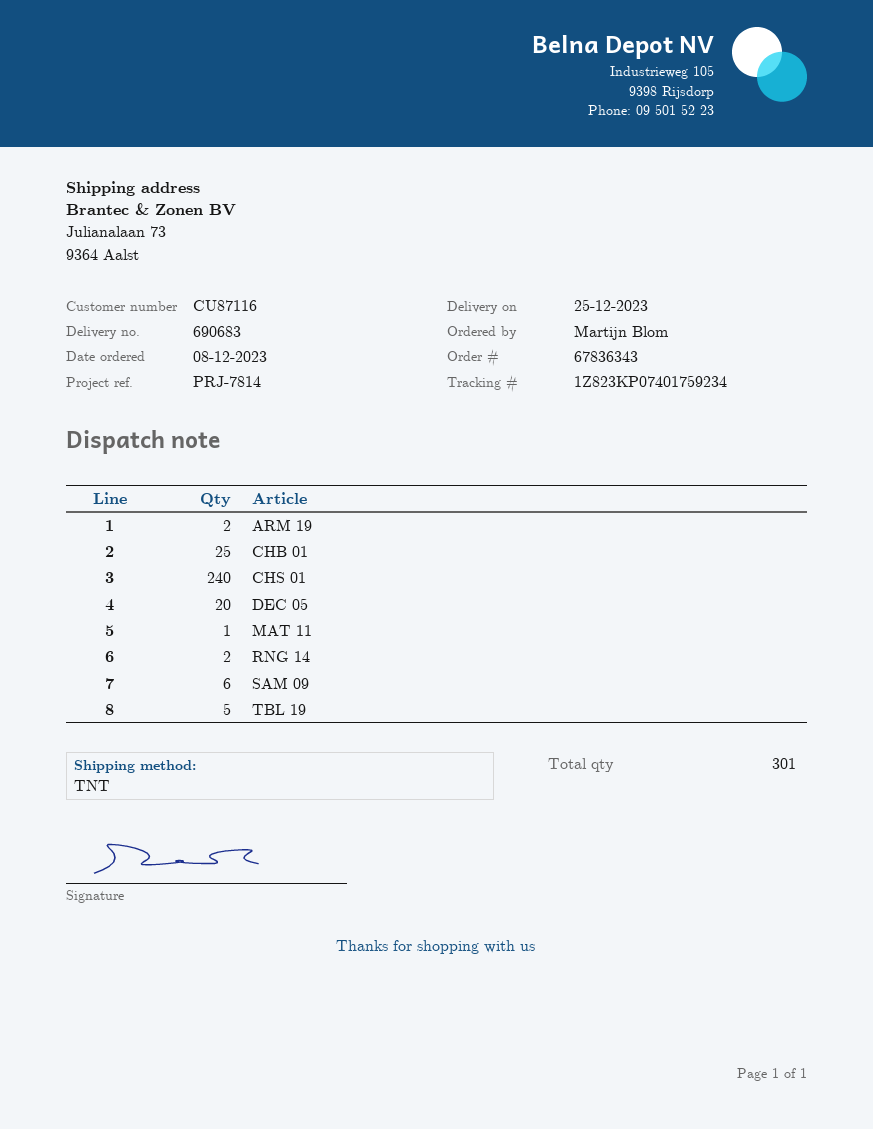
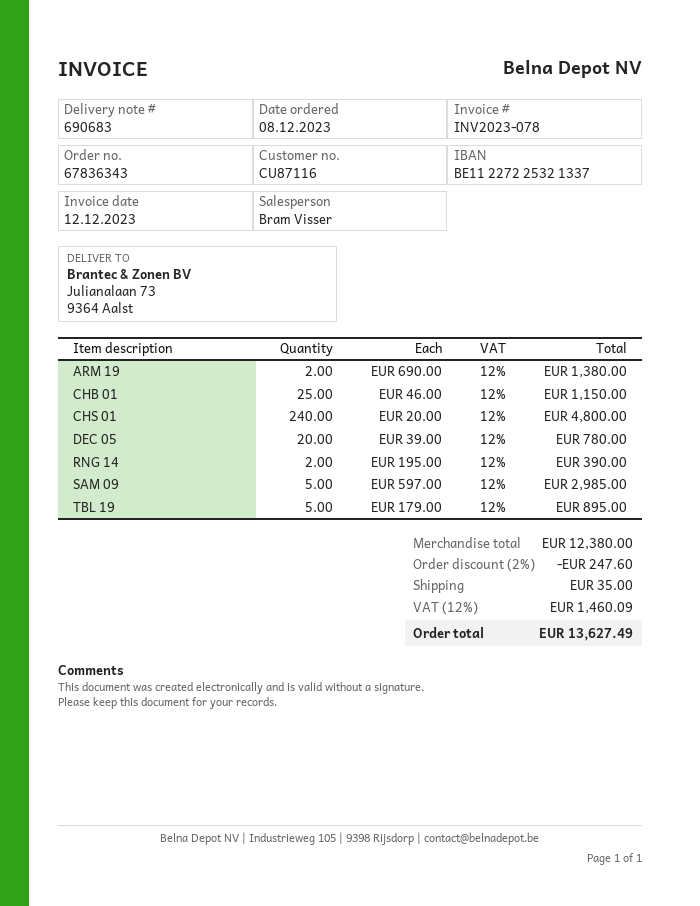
MAT 11: 1 -> none
SAM 09: 6 -> 5

